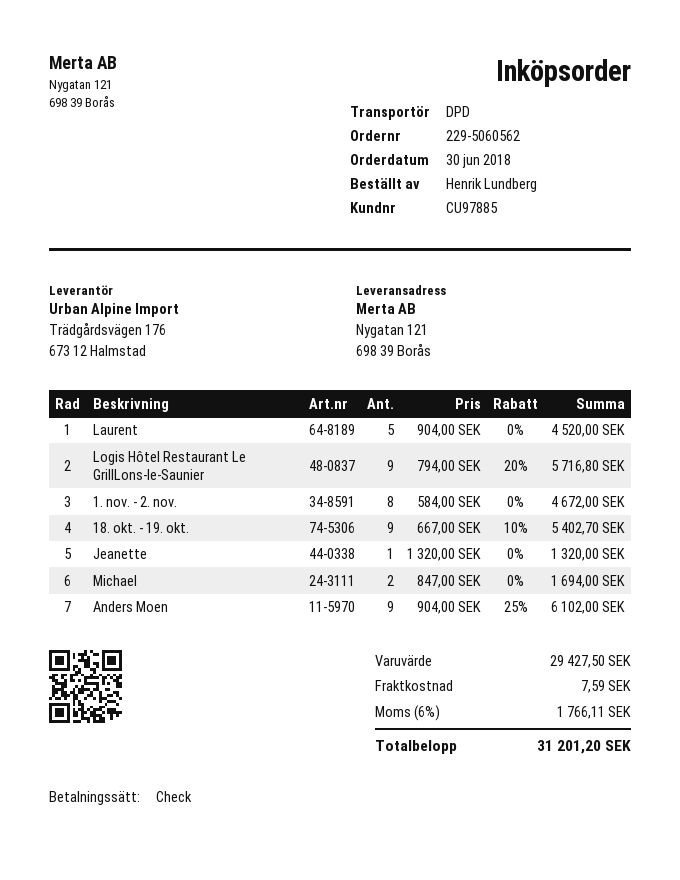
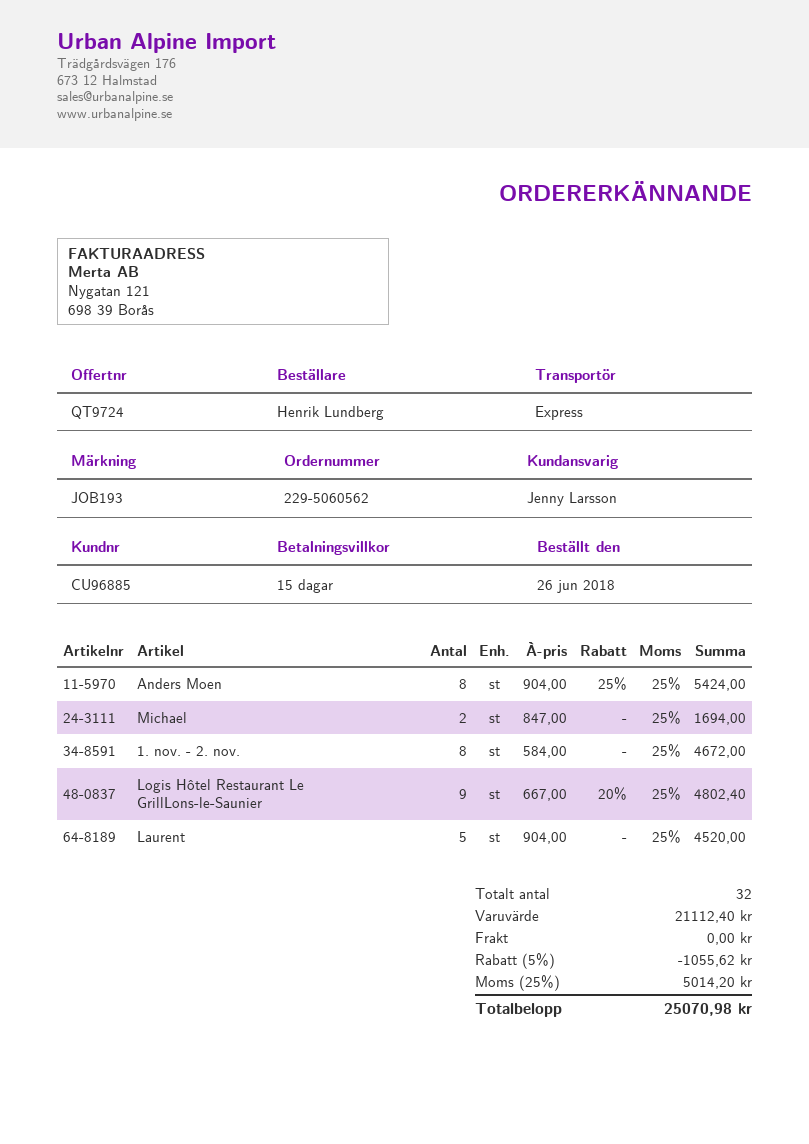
order date: 2018-06-30 -> 2018-06-26
customer number: CU97885 -> CU96885
shipping method: DPD -> express
Logis Hôtel Restaurant Le GrillLons-le-Saunier: 9 x 794.00 - 20% = 5716.80 -> 9 x 667.00 - 20% = 4802.40
18. okt. - 19. okt.: 9 x 667.00 - 10% = 5402.70 -> none
Jeanette: 1 x 1320.00 = 1320.00 -> none
Anders Moen: 9 x 904.00 - 25% = 6102.00 -> 8 x 904.00 - 25% = 5424.00
subtotal: 29427.50 -> 21112.40
discount: none -> 5% = 1055.62
shipping: 7.59 -> 0.00
tax: 6% = 1766.11 -> 25% = 5014.20
total: 31201.20 -> 25070.98

